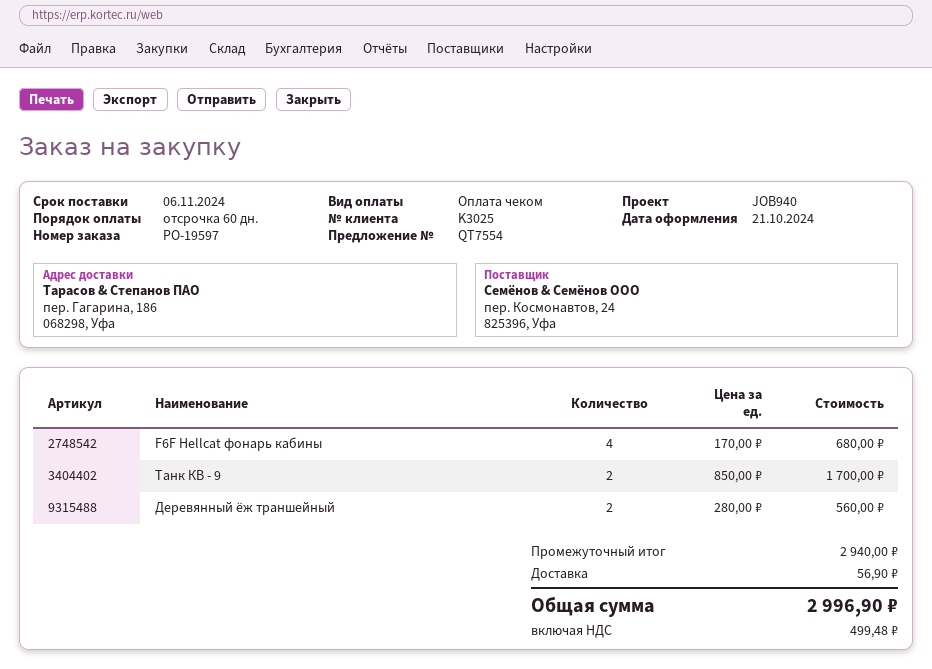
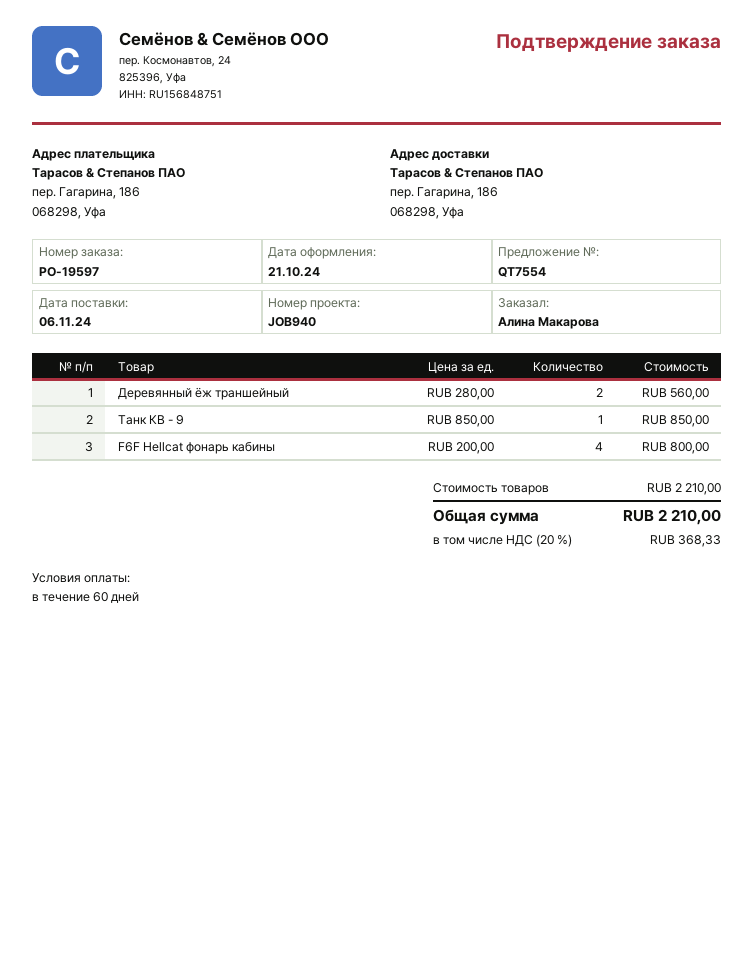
F6F Hellcat фонарь кабины: 4 x 170.00 = 680.00 -> 4 x 200.00 = 800.00
Танк КВ - 9: 2 x 850.00 = 1700.00 -> 1 x 850.00 = 850.00
subtotal: 2940.00 -> 2210.00
shipping: 56.90 -> none
tax: 499.48 -> 368.33
total: 2996.90 -> 2210.00

